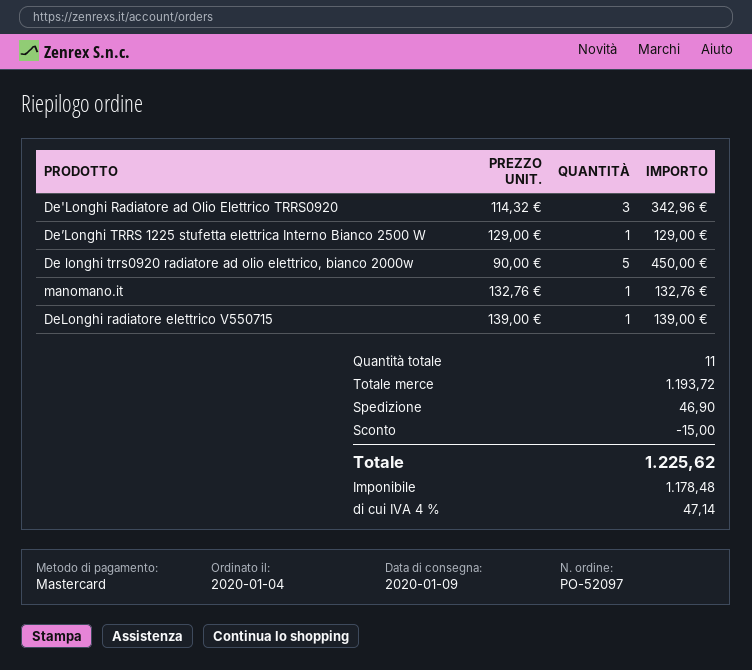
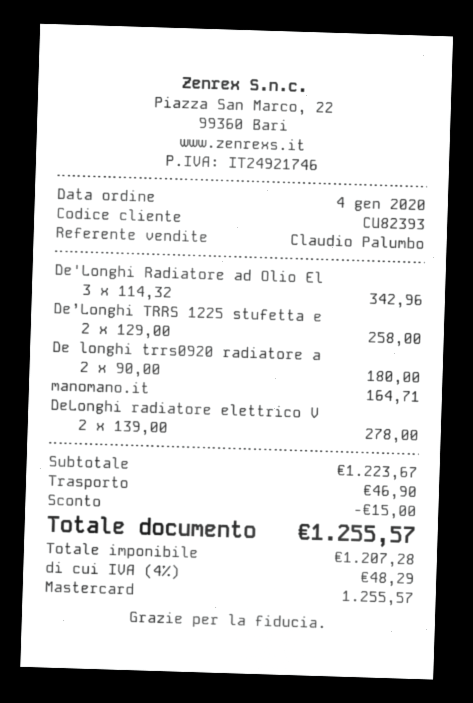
De’Longhi TRRS 1225 stufetta elettrica Interno Bianco 2500 W: 1 x 129.00 = 129.00 -> 2 x 129.00 = 258.00
De longhi trrs0920 radiatore ad olio elettrico, bianco 2000w: 5 x 90.00 = 450.00 -> 2 x 90.00 = 180.00
manomano.it: 1 x 132.76 = 132.76 -> 1 x 164.71 = 164.71
DeLonghi radiatore elettrico V550715: 1 x 139.00 = 139.00 -> 2 x 139.00 = 278.00
subtotal: 1193.72 -> 1223.67
net: 1178.48 -> 1207.28
tax: 4% = 47.14 -> 4% = 48.29
total: 1225.62 -> 1255.57

